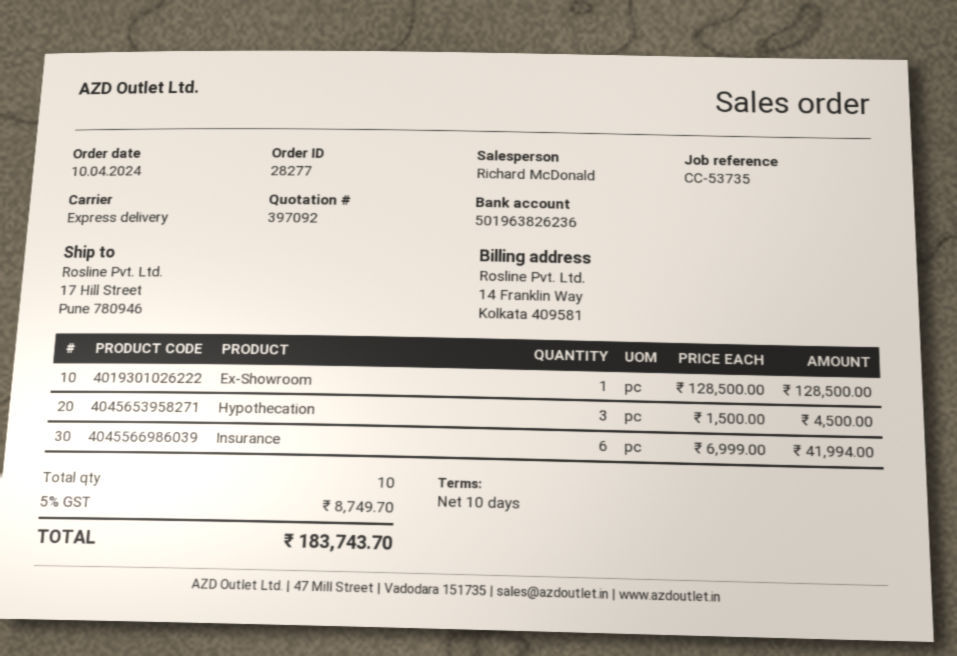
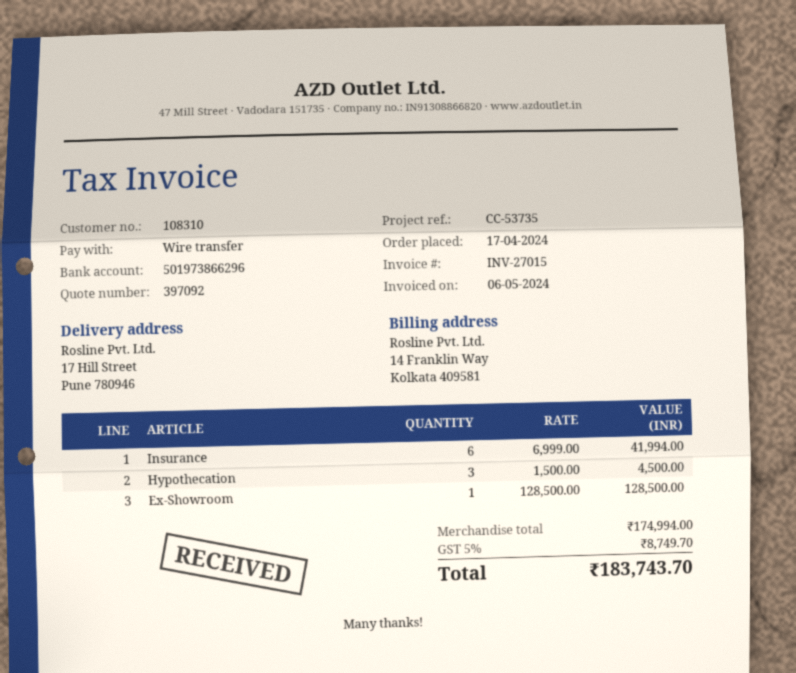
order date: 2024-04-10 -> 2024-04-17
bank account: 501963826236 -> 501973866296

